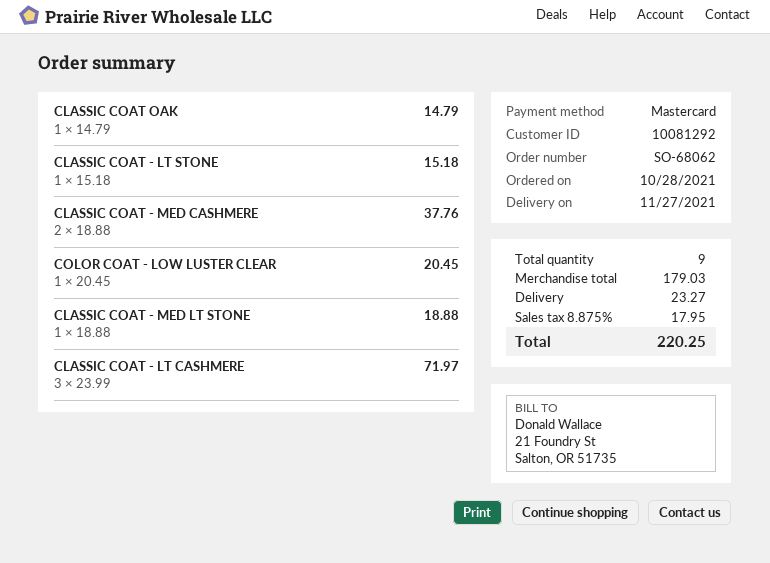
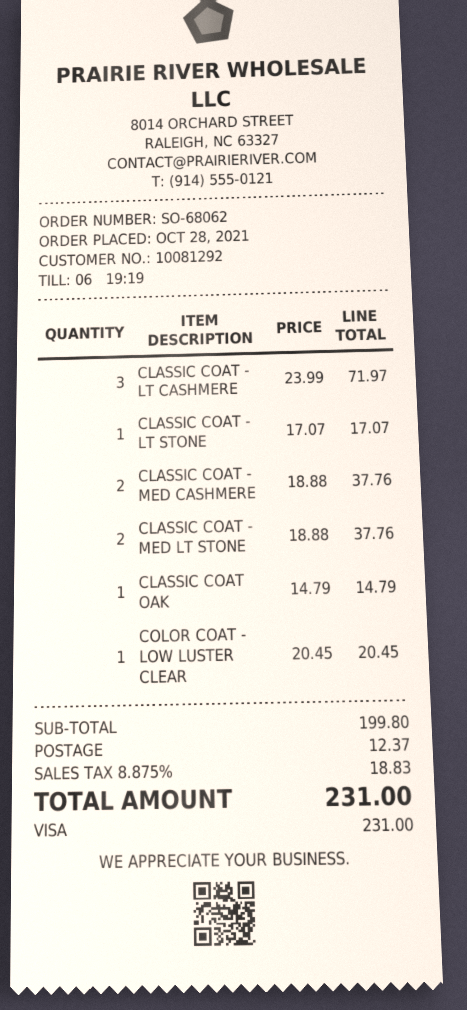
payment method: Mastercard -> Visa
CLASSIC COAT - LT STONE: 1 x 15.18 = 15.18 -> 1 x 17.07 = 17.07
CLASSIC COAT - MED LT STONE: 1 x 18.88 = 18.88 -> 2 x 18.88 = 37.76
subtotal: 179.03 -> 199.80
shipping: 23.27 -> 12.37
tax: 8.875% = 17.95 -> 8.875% = 18.83
total: 220.25 -> 231.00

